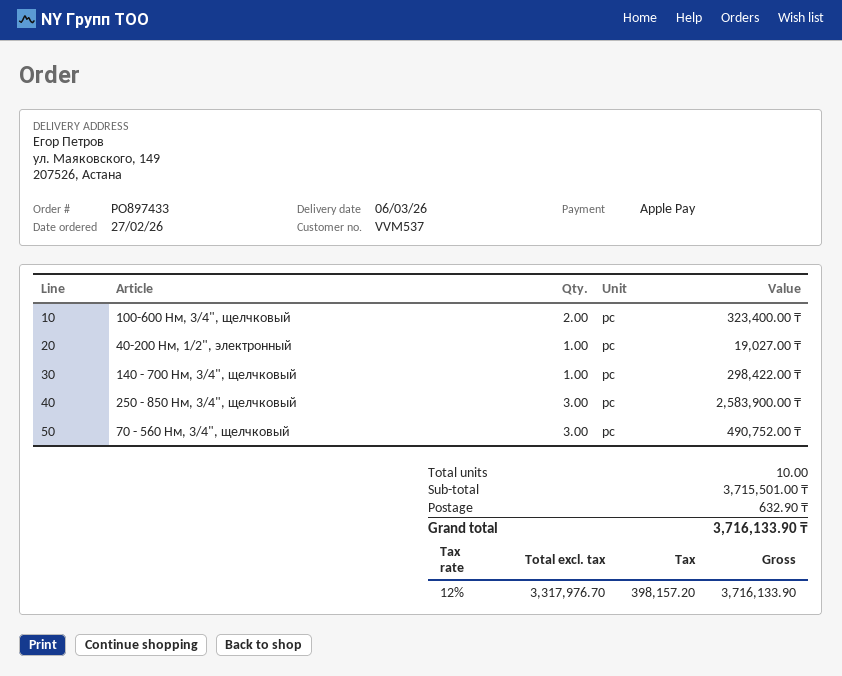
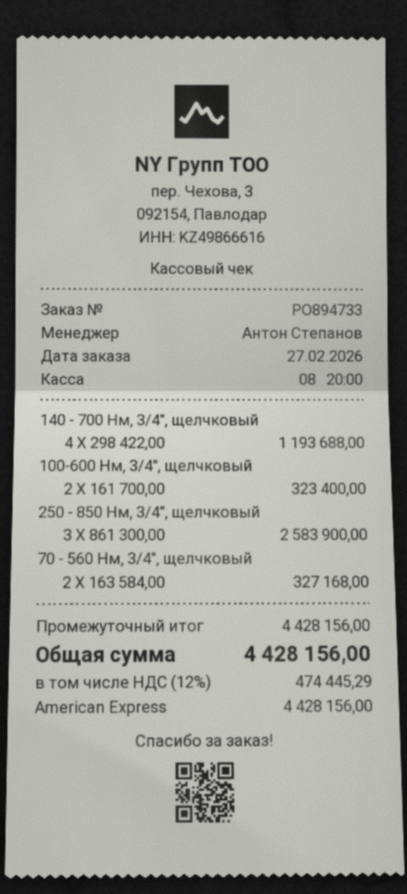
order number: PO897433 -> PO894733
payment method: Apple Pay -> American Express
40-200 Нм, 1/2", электронный: 1 for 19027.00 -> none
140 - 700 Нм, 3/4", щелчковый: 1 for 298422.00 -> 4 for 1193688.00
70 - 560 Нм, 3/4", щелчковый: 3 for 490752.00 -> 2 for 327168.00
subtotal: 3715501.00 -> 4428156.00
shipping: 632.90 -> none
tax: 12% = 398157.20 -> 12% = 474445.29
total: 3716133.90 -> 4428156.00

